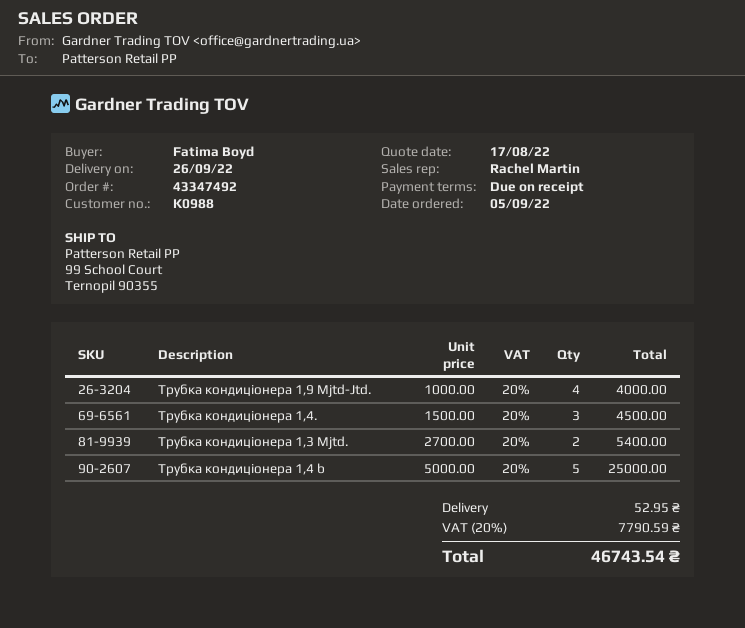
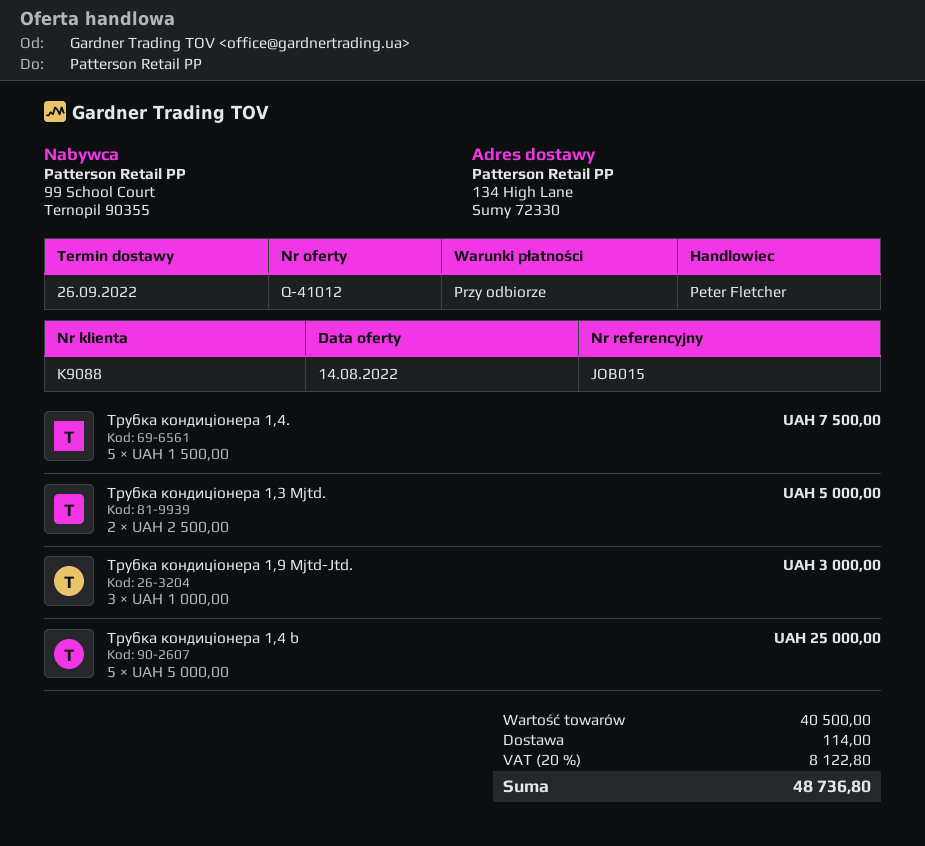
quote date: 2022-08-17 -> 2022-08-14
customer number: K0988 -> K9088
sales rep: Rachel Martin -> Peter Fletcher
ship to: 99 School Court, Ternopil 90355 -> 134 High Lane, Sumy 72330
Трубка кондиціонера 1,9 Mjtd-Jtd.: 4 x 1000.00 = 4000.00 -> 3 x 1000.00 = 3000.00
Трубка кондиціонера 1,4.: 3 x 1500.00 = 4500.00 -> 5 x 1500.00 = 7500.00
Трубка кондиціонера 1,3 Mjtd.: 2 x 2700.00 = 5400.00 -> 2 x 2500.00 = 5000.00
shipping: 52.95 -> 114.00
tax: 20% = 7790.59 -> 20% = 8122.80
total: 46743.54 -> 48736.80

